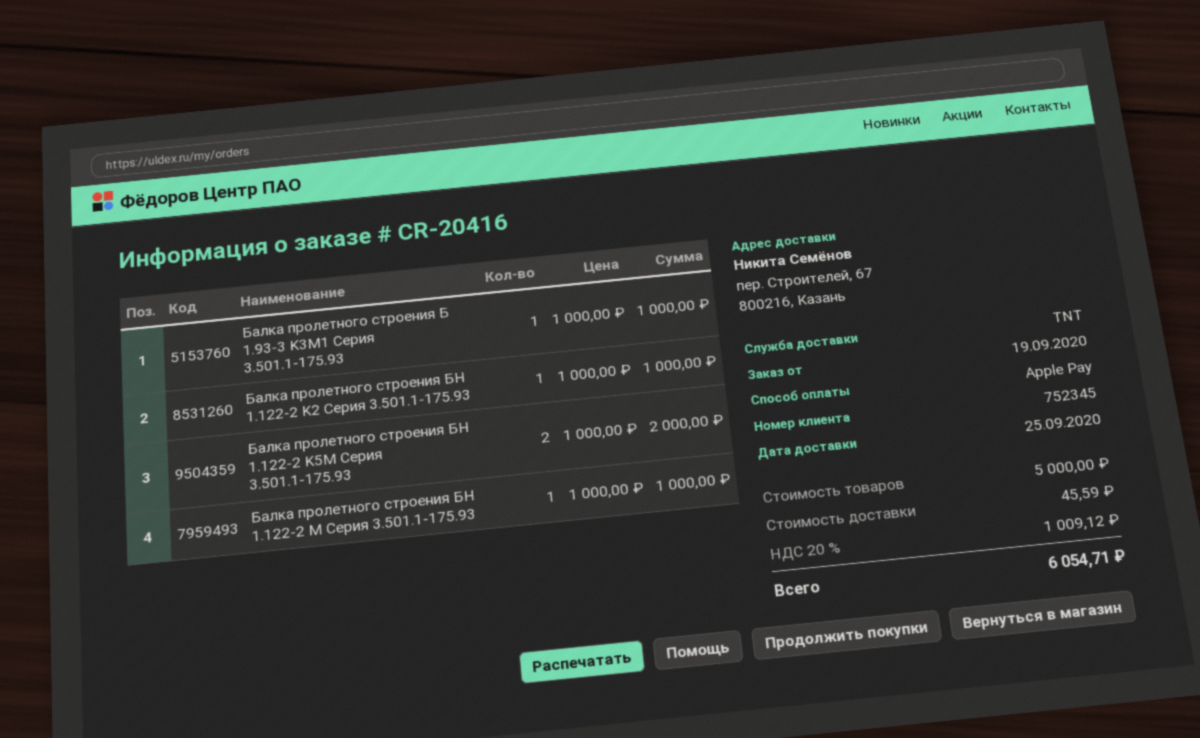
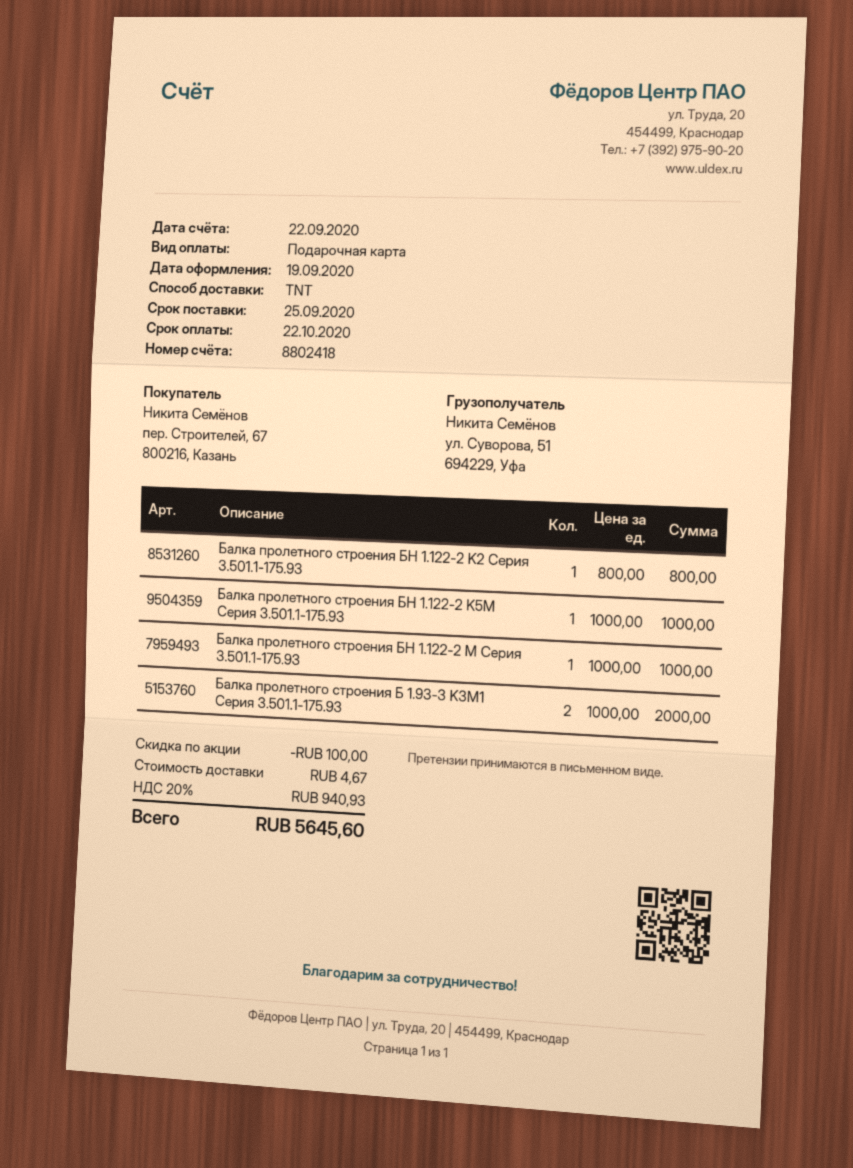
payment method: Apple Pay -> gift card
ship to: пер. Строителей, 67, 800216, Казань -> ул. Суворова, 51, 694229, Уфа
Балка пролетного строения Б 1.93-3 K3M1 Серия 3.501.1-175.93: 1 x 1000.00 = 1000.00 -> 2 x 1000.00 = 2000.00
Балка пролетного строения БН 1.122-2 K2 Серия 3.501.1-175.93: 1 x 1000.00 = 1000.00 -> 1 x 800.00 = 800.00
Балка пролетного строения БН 1.122-2 K5M Серия 3.501.1-175.93: 2 x 1000.00 = 2000.00 -> 1 x 1000.00 = 1000.00
discount: none -> 100.00
shipping: 45.59 -> 4.67
tax: 20% = 1009.12 -> 20% = 940.93
total: 6054.71 -> 5645.60

